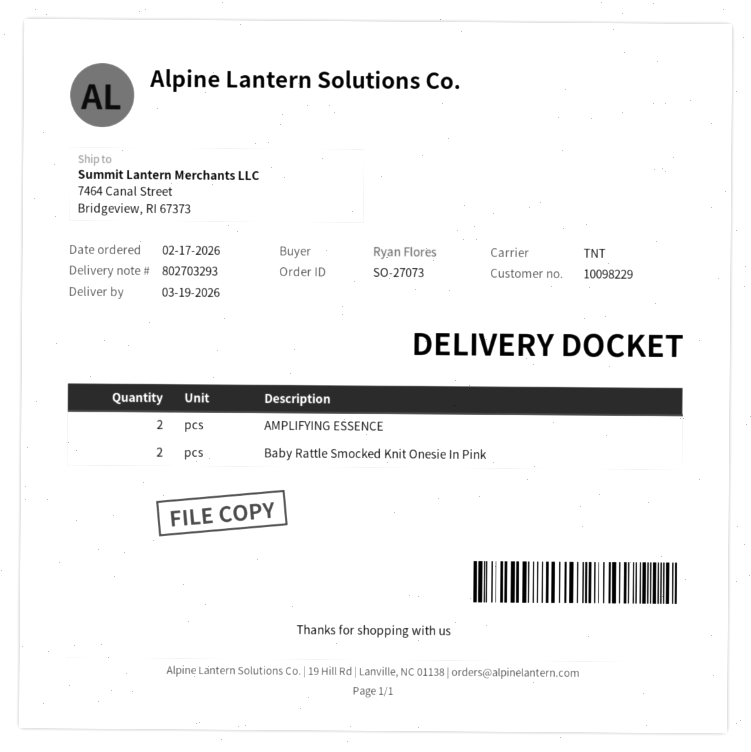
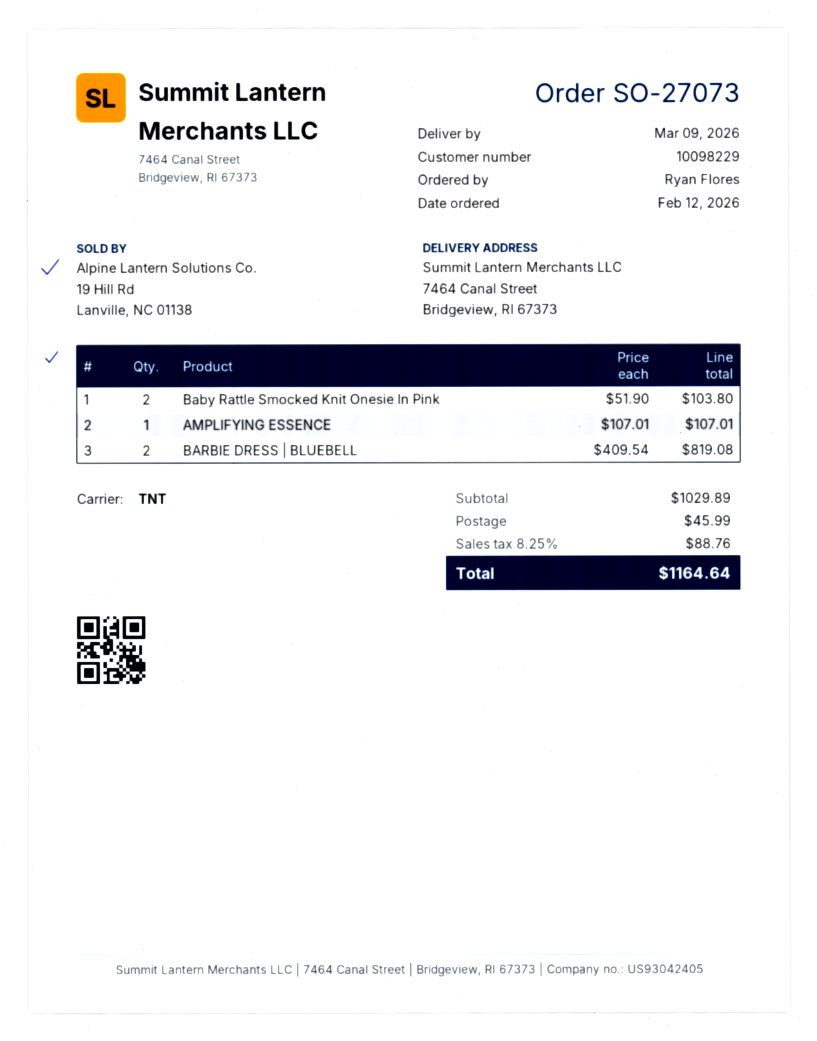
order date: 2026-02-17 -> 2026-02-12
delivery date: 2026-03-19 -> 2026-03-09
AMPLIFYING ESSENCE: 2 -> 1
BARBIE DRESS | BLUEBELL: none -> 2

